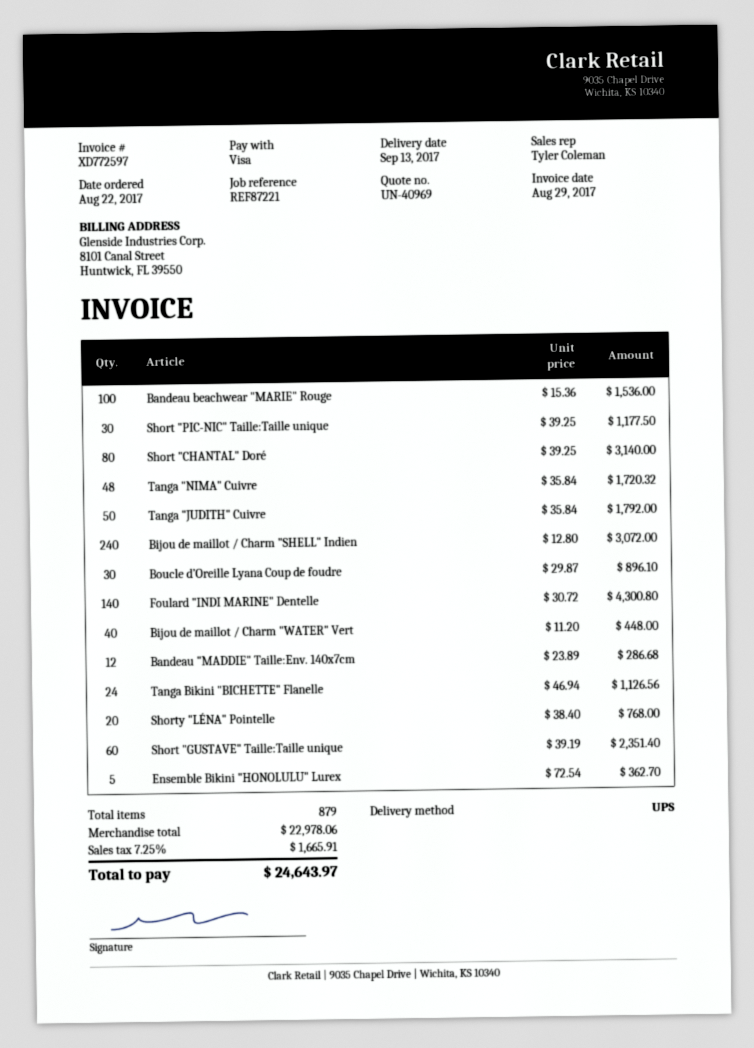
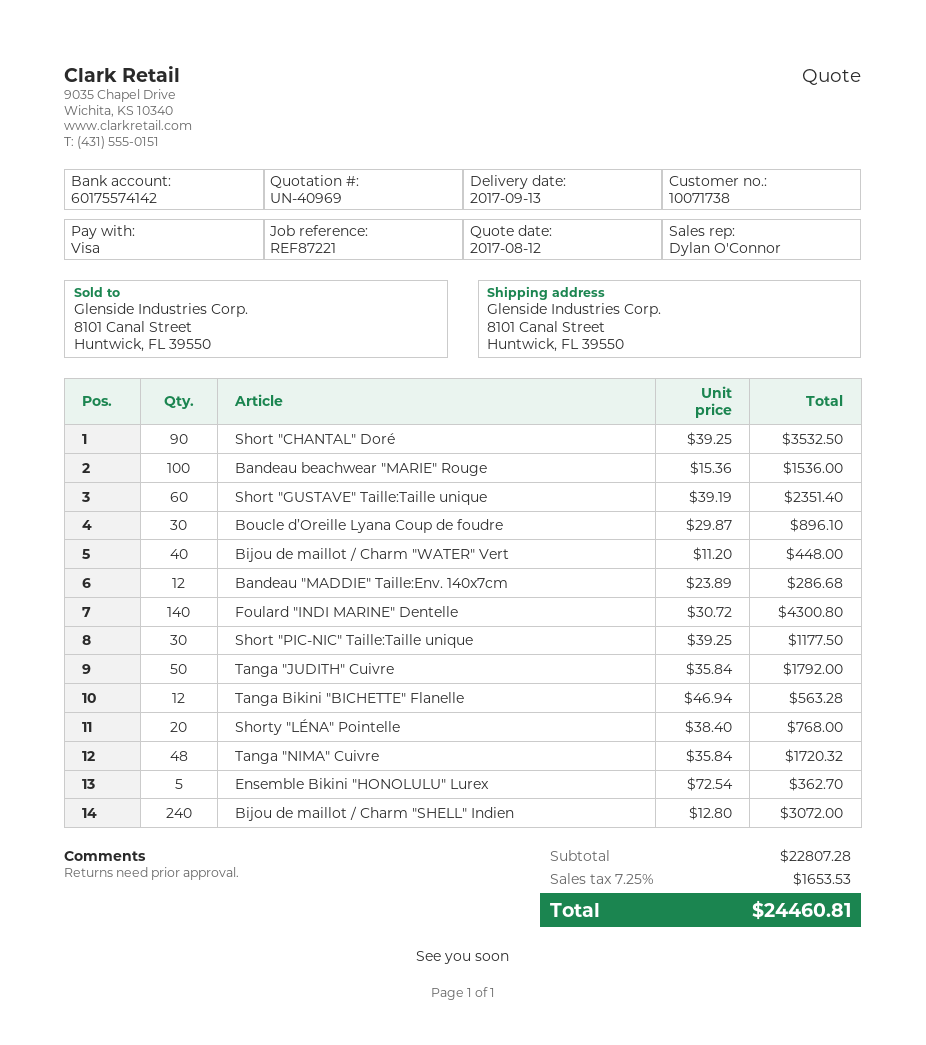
sales rep: Tyler Coleman -> Dylan O'Connor
Short "CHANTAL" Doré: 80 x 39.25 = 3140.00 -> 90 x 39.25 = 3532.50
Tanga Bikini "BICHETTE" Flanelle: 24 x 46.94 = 1126.56 -> 12 x 46.94 = 563.28
subtotal: 22978.06 -> 22807.28
tax: 7.25% = 1665.91 -> 7.25% = 1653.53
total: 24643.97 -> 24460.81

